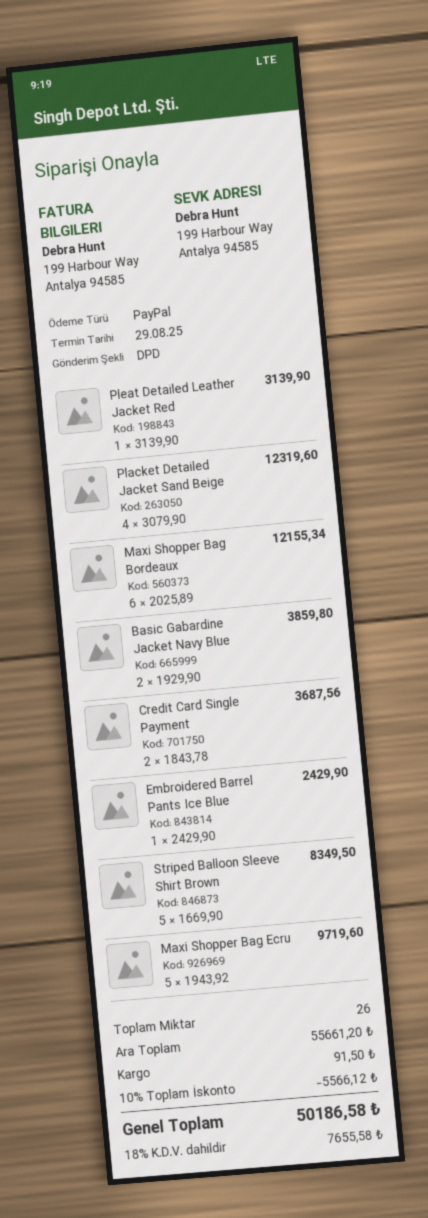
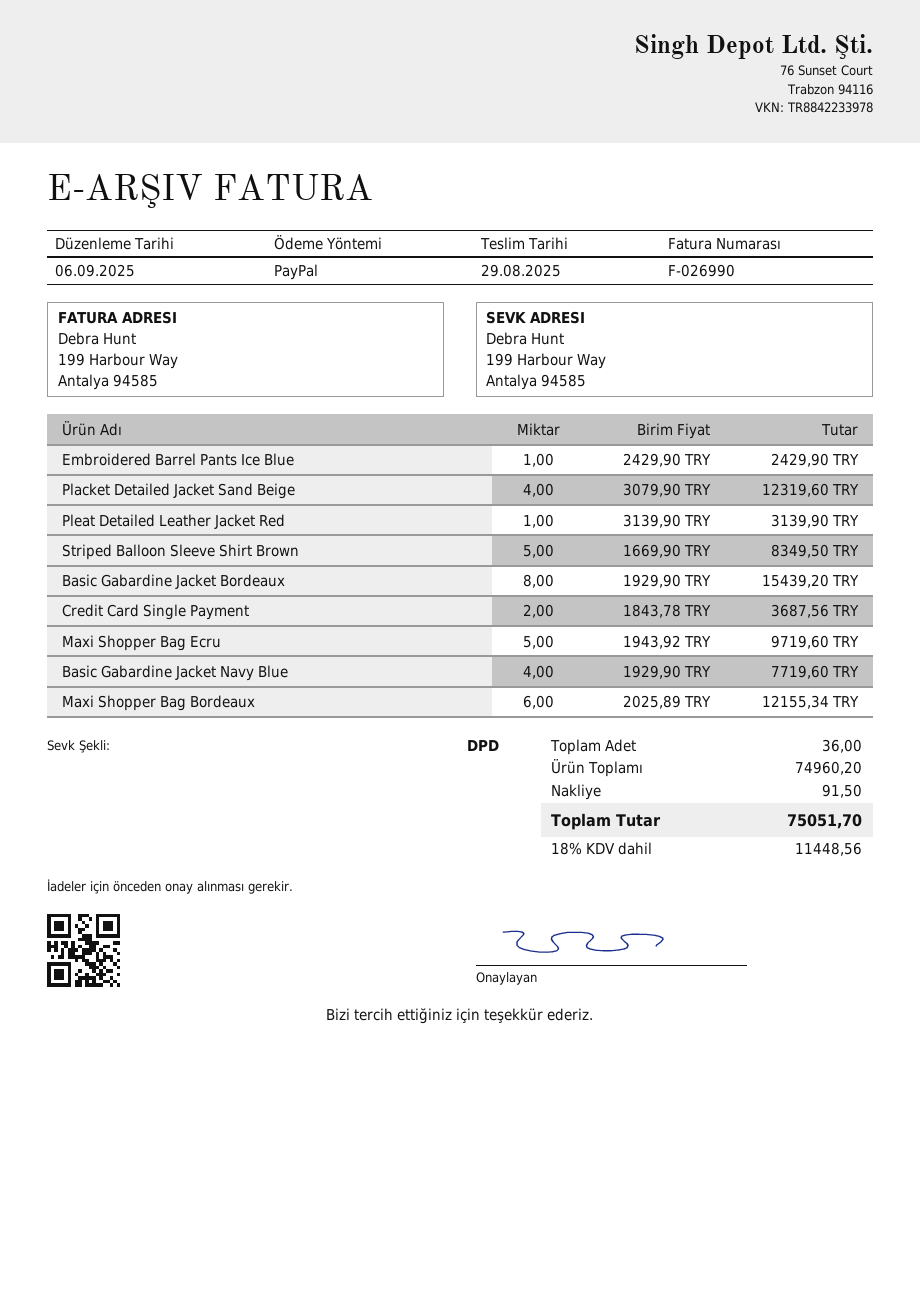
Basic Gabardine Jacket Navy Blue: 2 x 1929.90 = 3859.80 -> 4 x 1929.90 = 7719.60
Basic Gabardine Jacket Bordeaux: none -> 8 x 1929.90 = 15439.20
total quantity: 26 -> 36
subtotal: 55661.20 -> 74960.20
discount: 10% = 5566.12 -> none
tax: 18% = 7655.58 -> 18% = 11448.56
total: 50186.58 -> 75051.70

